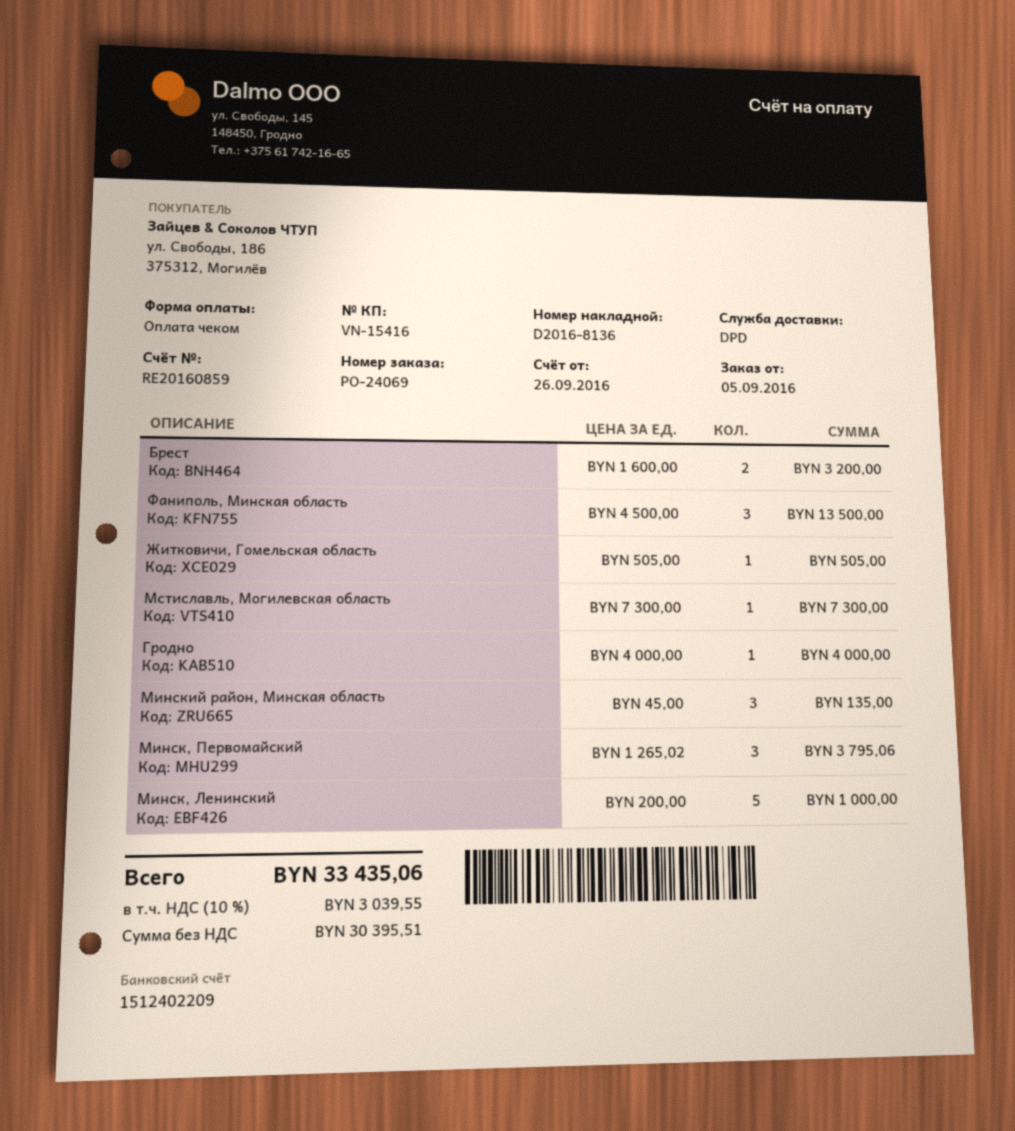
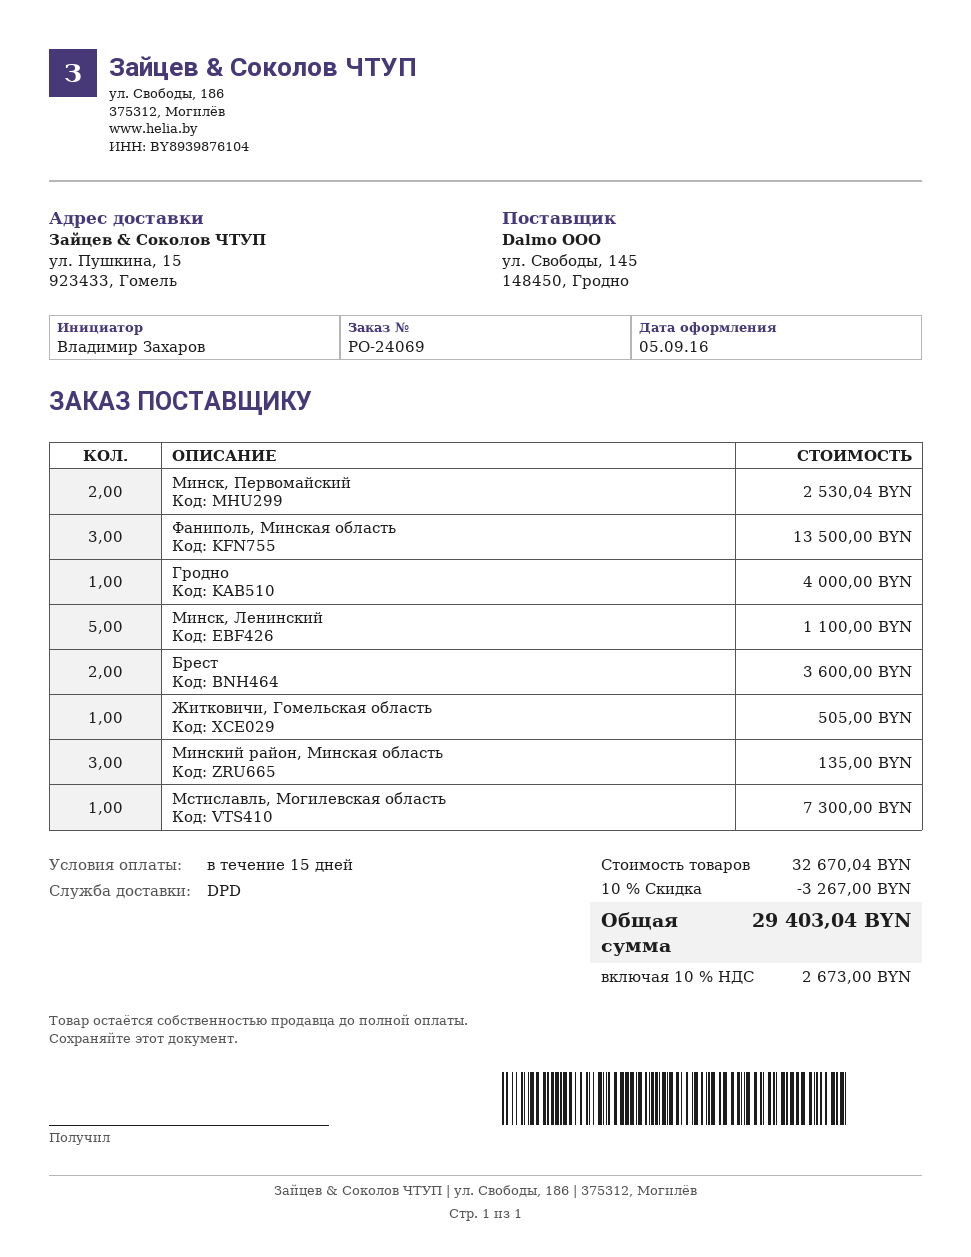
Брест: 2 for 3200.00 -> 2 for 3600.00
Минск, Первомайский: 3 for 3795.06 -> 2 for 2530.04
Минск, Ленинский: 5 for 1000.00 -> 5 for 1100.00
discount: none -> 10% = 3267.00
tax: 10% = 3039.55 -> 10% = 2673.00
total: 33435.06 -> 29403.04

